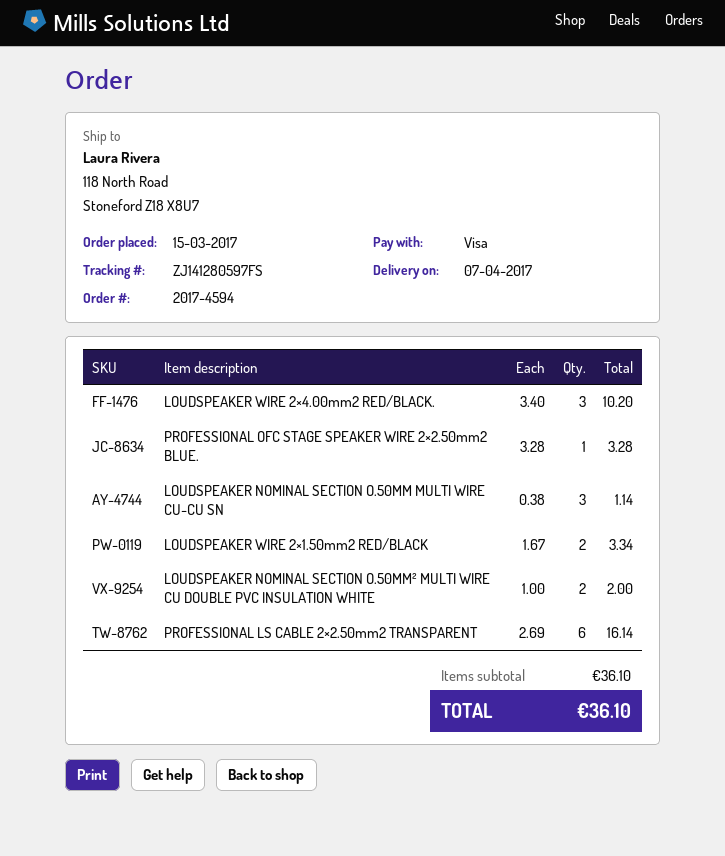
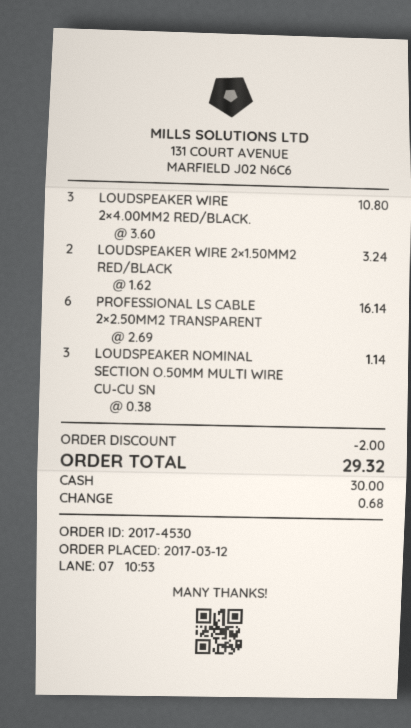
order number: 2017-4594 -> 2017-4530
order date: 2017-03-15 -> 2017-03-12
payment method: Visa -> cash
LOUDSPEAKER WIRE 2×4.00mm2 RED/BLACK.: 3 x 3.40 = 10.20 -> 3 x 3.60 = 10.80
PROFESSIONAL OFC STAGE SPEAKER WIRE 2×2.50mm2 BLUE.: 1 x 3.28 = 3.28 -> none
LOUDSPEAKER WIRE 2×1.50mm2 RED/BLACK: 2 x 1.67 = 3.34 -> 2 x 1.62 = 3.24
LOUDSPEAKER NOMINAL SECTION O.50MM² MULTI WIRE CU DOUBLE PVC INSULATION WHITE: 2 x 1.00 = 2.00 -> none
discount: none -> 2.00
total: 36.10 -> 29.32

